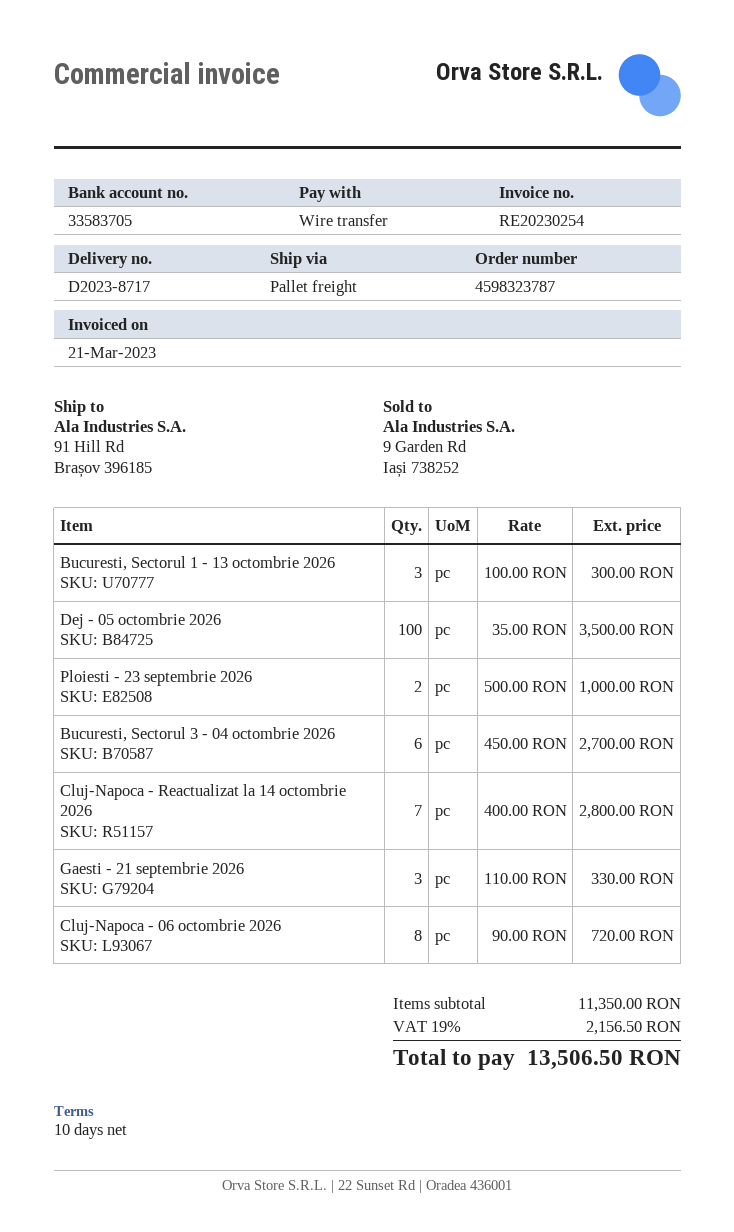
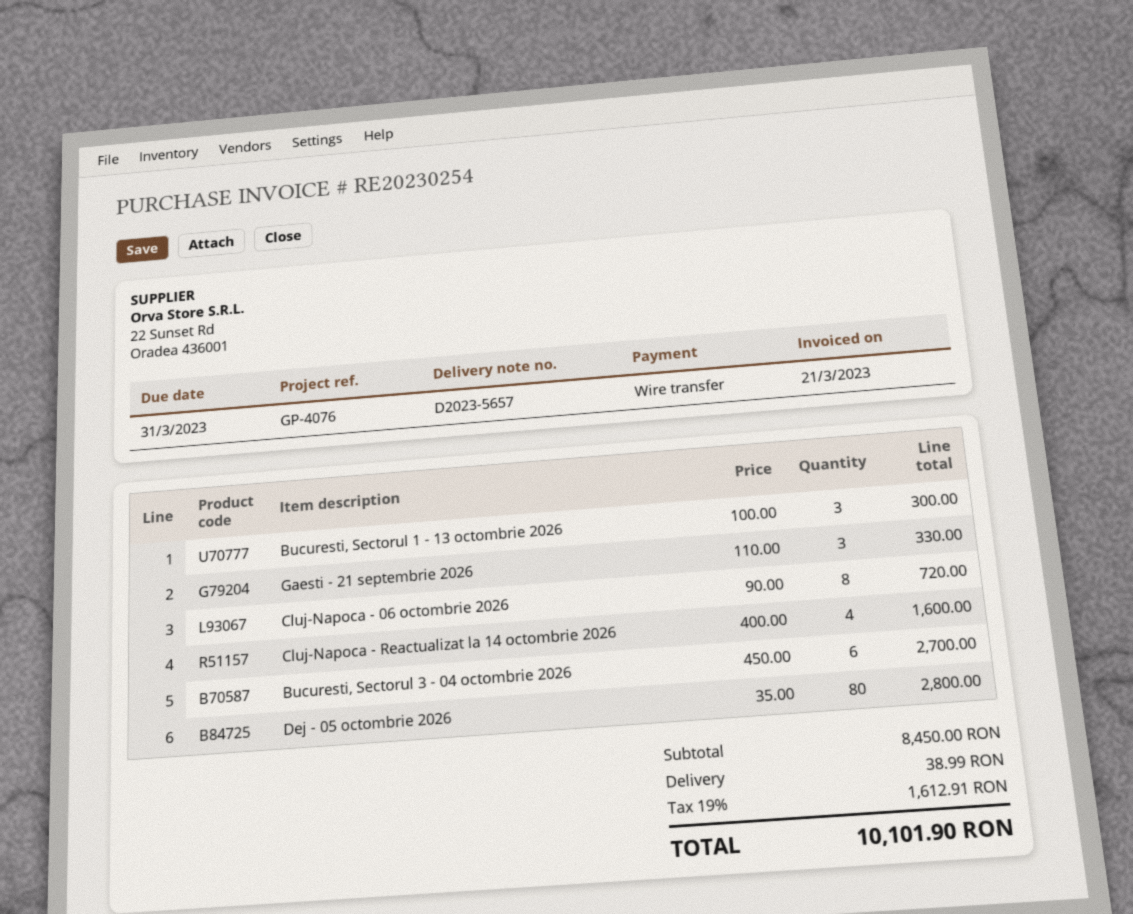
delivery note number: D2023-8717 -> D2023-5657
Dej - 05 octombrie 2026: 100 x 35.00 = 3500.00 -> 80 x 35.00 = 2800.00
Ploiesti - 23 septembrie 2026: 2 x 500.00 = 1000.00 -> none
Cluj-Napoca - Reactualizat la 14 octombrie 2026: 7 x 400.00 = 2800.00 -> 4 x 400.00 = 1600.00
subtotal: 11350.00 -> 8450.00
shipping: none -> 38.99
tax: 19% = 2156.50 -> 19% = 1612.91
total: 13506.50 -> 10101.90

